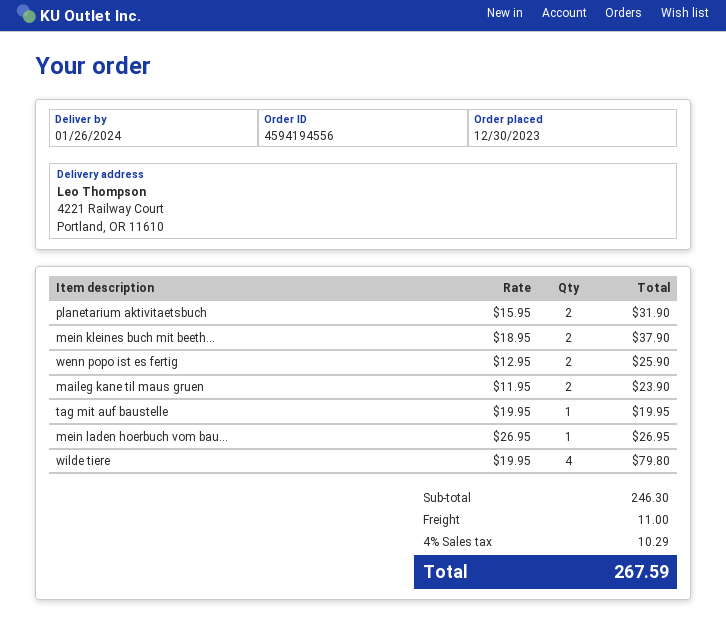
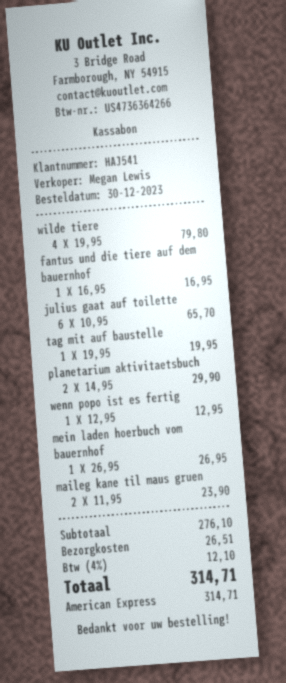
planetarium aktivitaetsbuch: 2 x 15.95 = 31.90 -> 2 x 14.95 = 29.90
mein kleines buch mit beeth...: 2 x 18.95 = 37.90 -> none
wenn popo ist es fertig: 2 x 12.95 = 25.90 -> 1 x 12.95 = 12.95
fantus und die tiere auf dem bauernhof: none -> 1 x 16.95 = 16.95
julius gaat auf toilette: none -> 6 x 10.95 = 65.70
subtotal: 246.30 -> 276.10
shipping: 11.00 -> 26.51
tax: 4% = 10.29 -> 4% = 12.10
total: 267.59 -> 314.71

